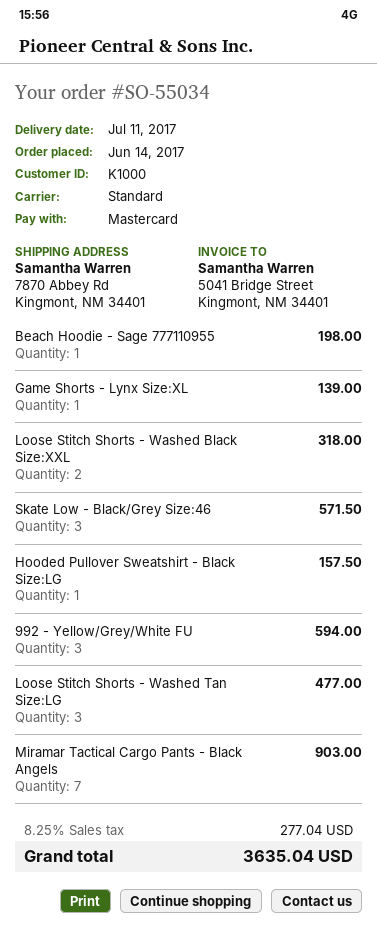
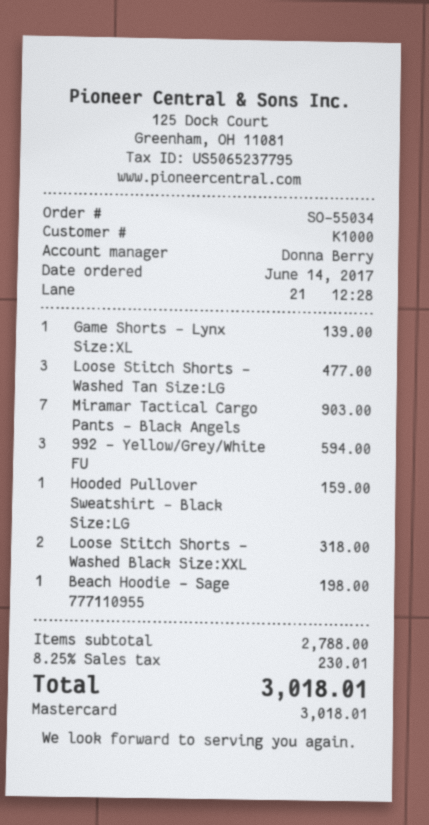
Skate Low - Black/Grey Size:46: 3 for 571.50 -> none
Hooded Pullover Sweatshirt - Black Size:LG: 1 for 157.50 -> 1 for 159.00
tax: 8.25% = 277.04 -> 8.25% = 230.01
total: 3635.04 -> 3018.01

